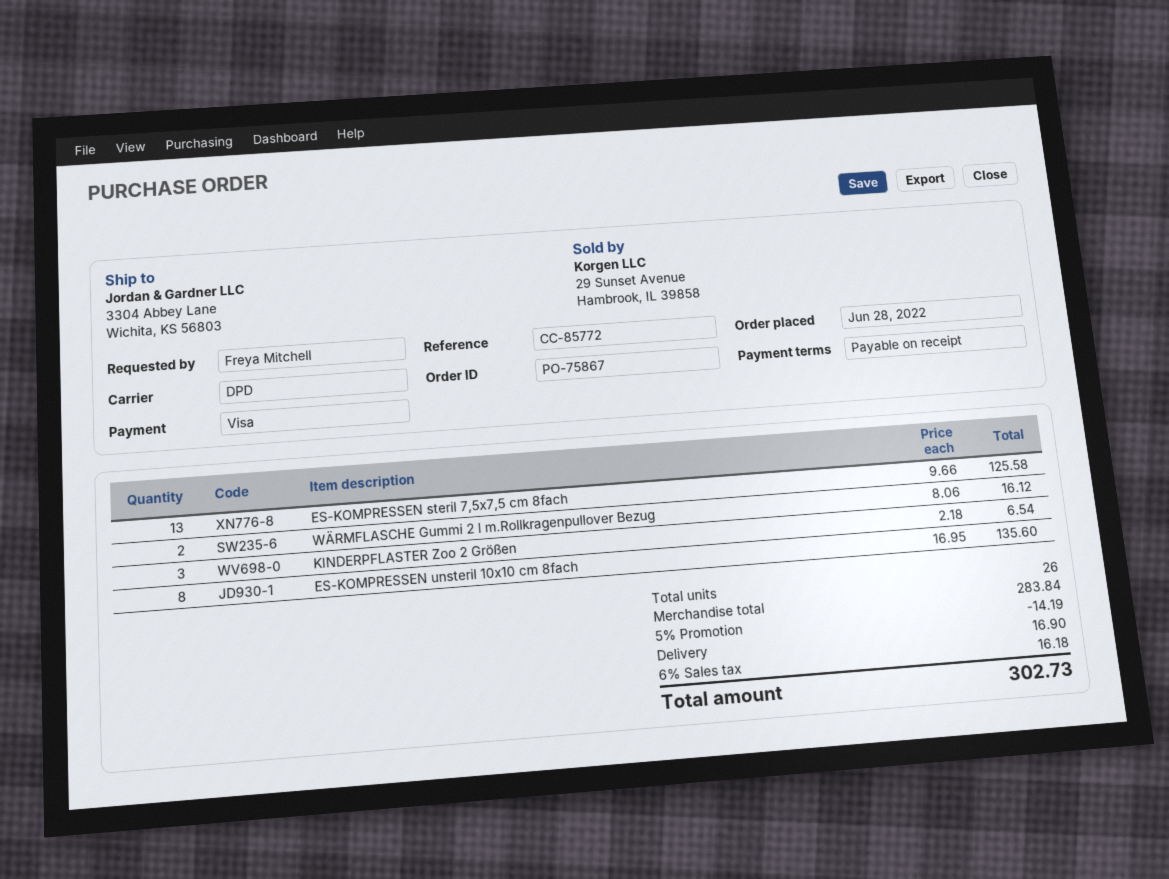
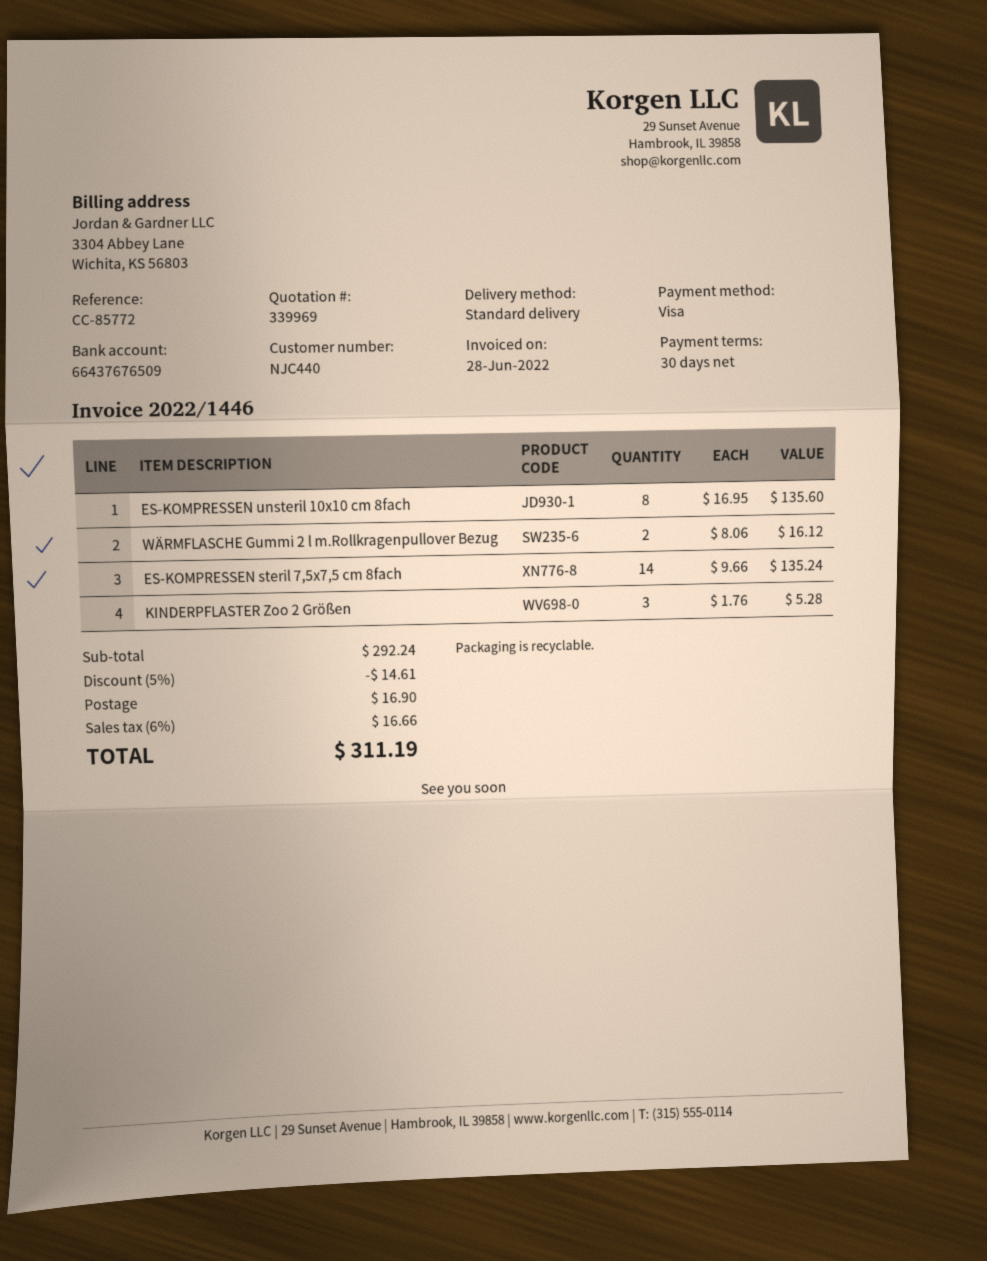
payment terms: on receipt -> 30 days
shipping method: DPD -> standard
ES-KOMPRESSEN steril 7,5x7,5 cm 8fach: 13 x 9.66 = 125.58 -> 14 x 9.66 = 135.24
KINDERPFLASTER Zoo 2 Größen: 3 x 2.18 = 6.54 -> 3 x 1.76 = 5.28
subtotal: 283.84 -> 292.24
discount: 5% = 14.19 -> 5% = 14.61
tax: 6% = 16.18 -> 6% = 16.66
total: 302.73 -> 311.19

